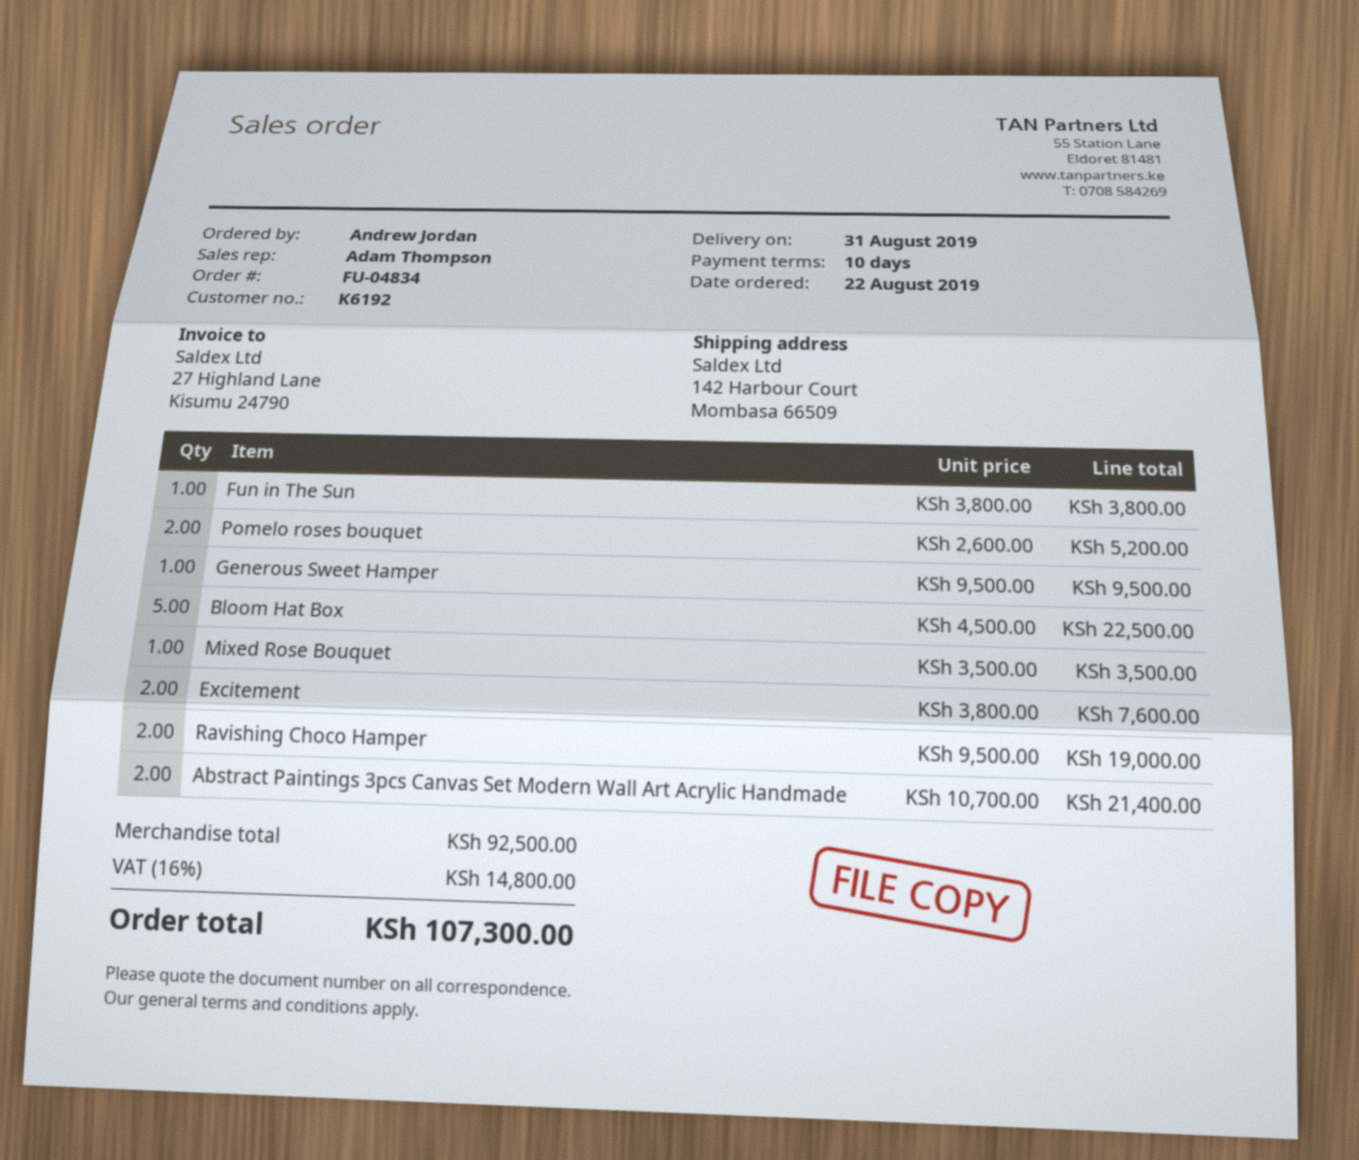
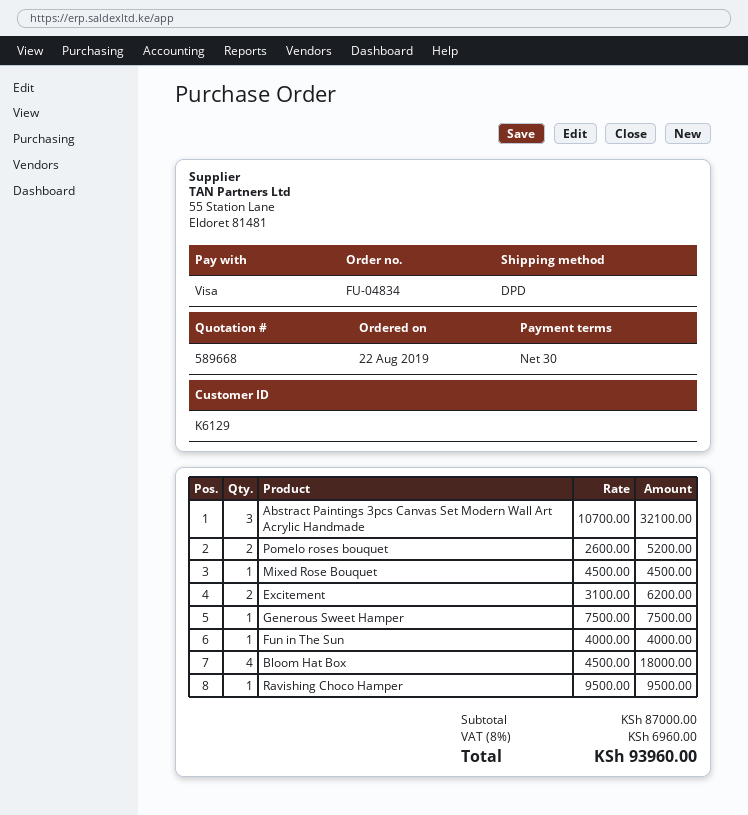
payment terms: 10 days -> 30 days
customer number: K6192 -> K6129
Fun in The Sun: 1 x 3800.00 = 3800.00 -> 1 x 4000.00 = 4000.00
Generous Sweet Hamper: 1 x 9500.00 = 9500.00 -> 1 x 7500.00 = 7500.00
Bloom Hat Box: 5 x 4500.00 = 22500.00 -> 4 x 4500.00 = 18000.00
Mixed Rose Bouquet: 1 x 3500.00 = 3500.00 -> 1 x 4500.00 = 4500.00
Excitement: 2 x 3800.00 = 7600.00 -> 2 x 3100.00 = 6200.00
Ravishing Choco Hamper: 2 x 9500.00 = 19000.00 -> 1 x 9500.00 = 9500.00
Abstract Paintings 3pcs Canvas Set Modern Wall Art Acrylic Handmade: 2 x 10700.00 = 21400.00 -> 3 x 10700.00 = 32100.00
subtotal: 92500.00 -> 87000.00
tax: 16% = 14800.00 -> 8% = 6960.00
total: 107300.00 -> 93960.00

